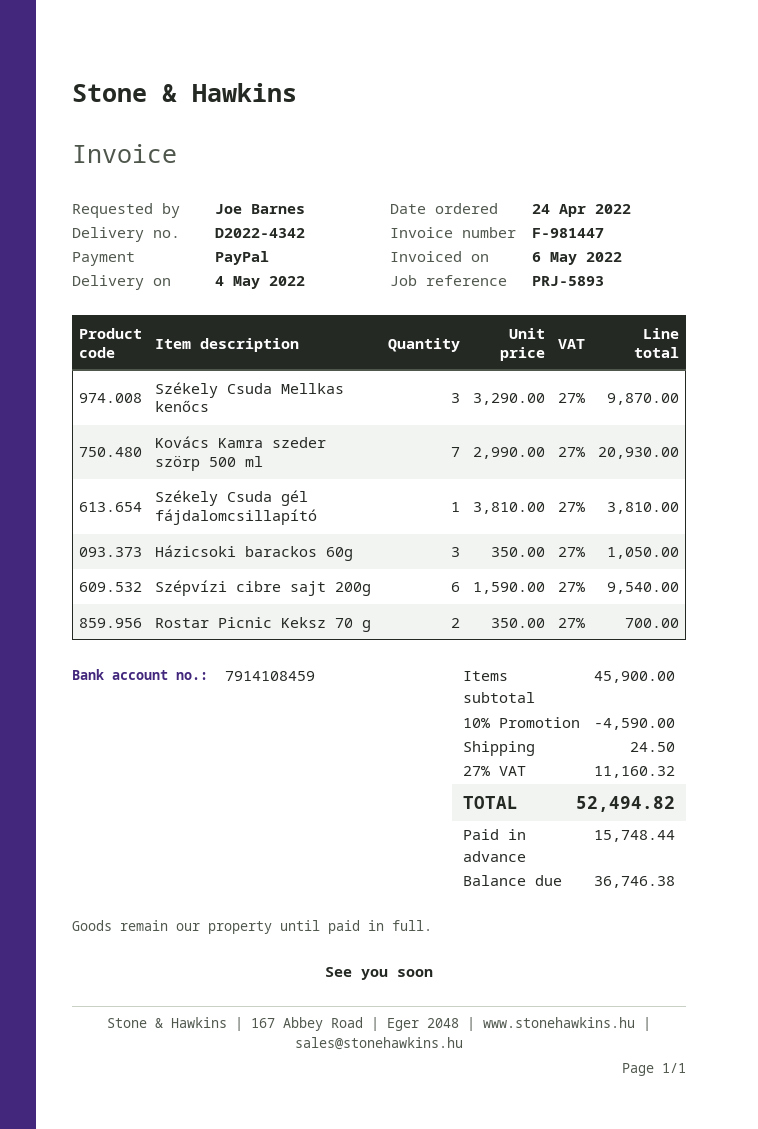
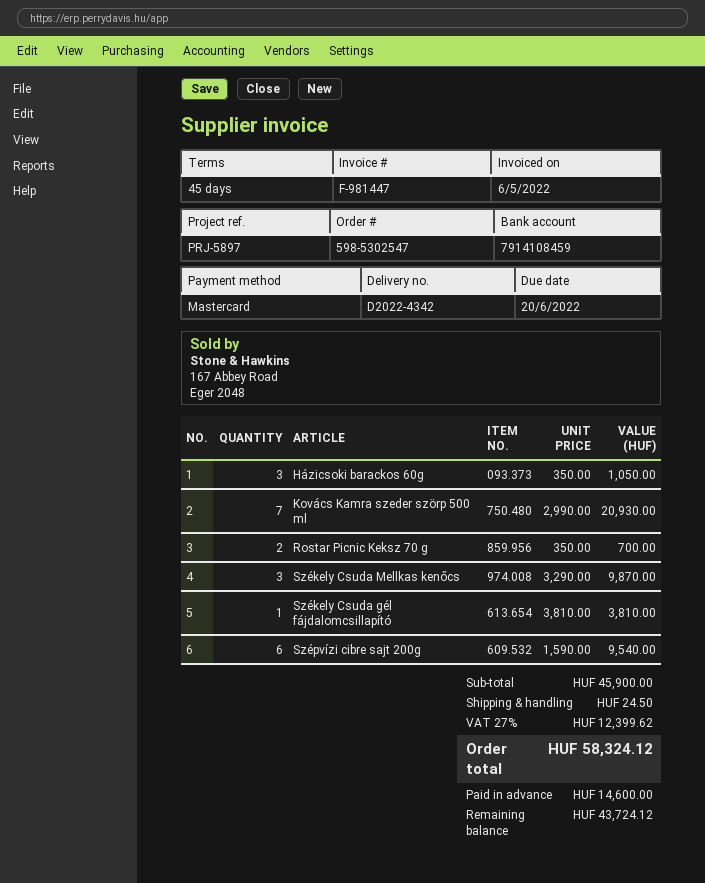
reference: PRJ-5893 -> PRJ-5897
payment method: PayPal -> Mastercard
discount: 10% = 4590.00 -> none
tax: 27% = 11160.32 -> 27% = 12399.62
total: 52494.82 -> 58324.12
deposit: 15748.44 -> 14600.00
balance: 36746.38 -> 43724.12

